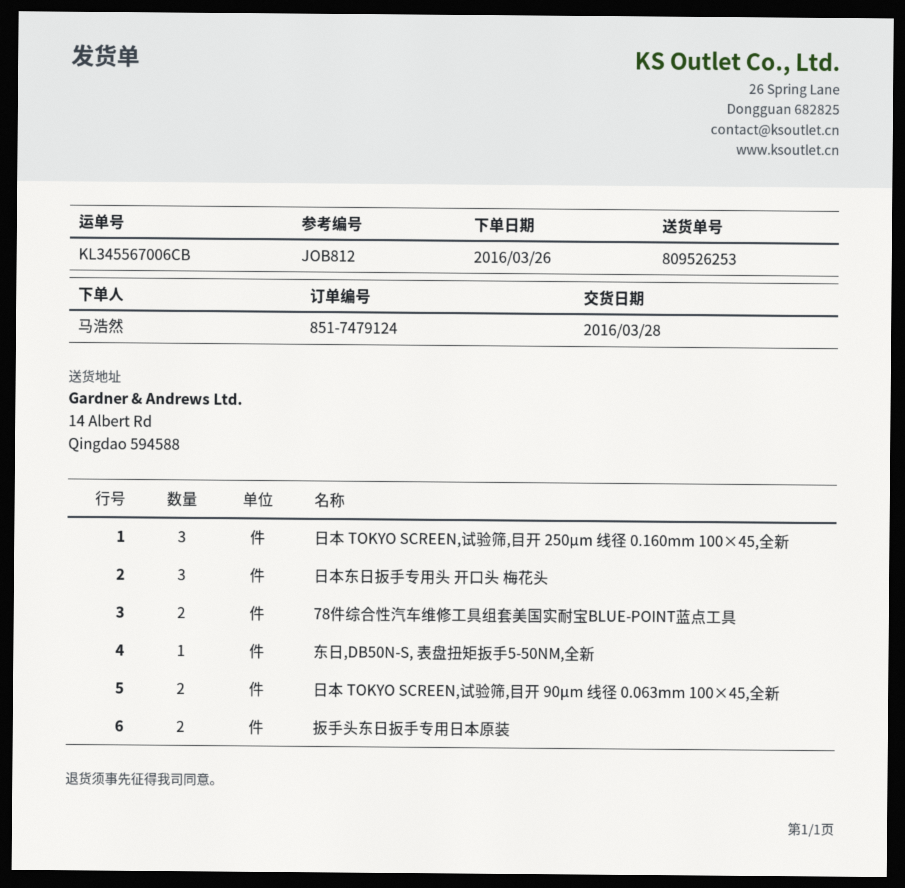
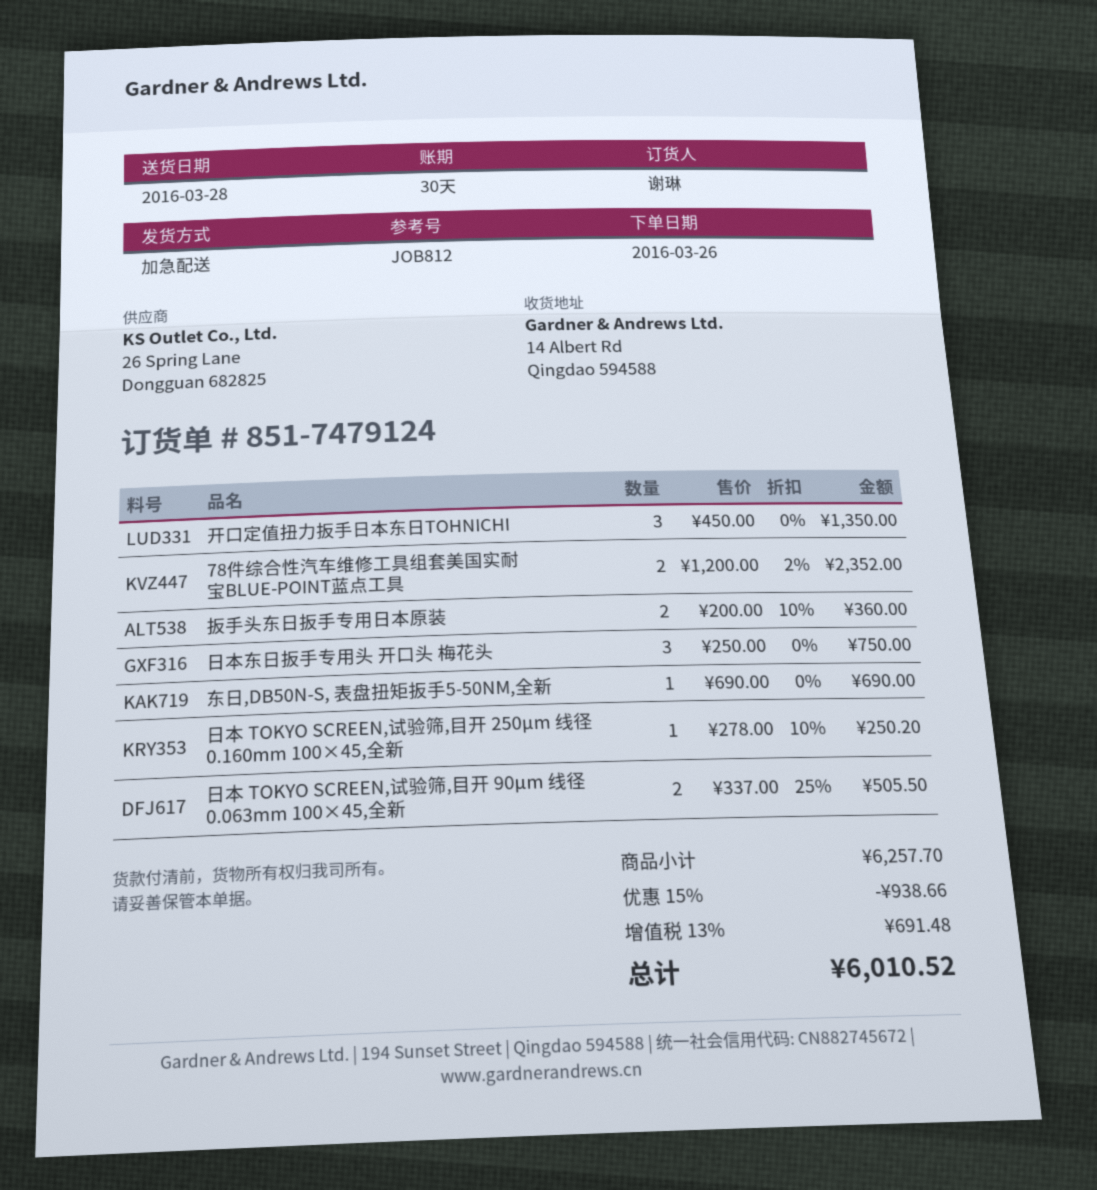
ordered by: 马浩然 -> 谢琳
日本 TOKYO SCREEN,试验筛,目开 250μm 线径 0.160mm 100×45,全新: 3 -> 1
开口定值扭力扳手日本东日TOHNICHI: none -> 3

